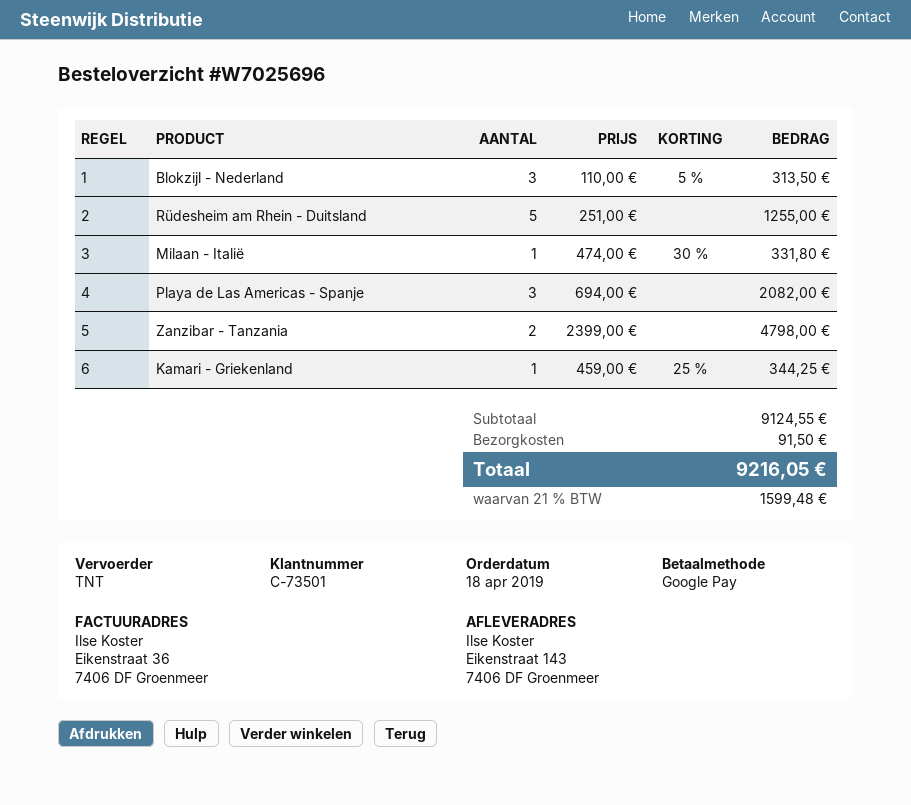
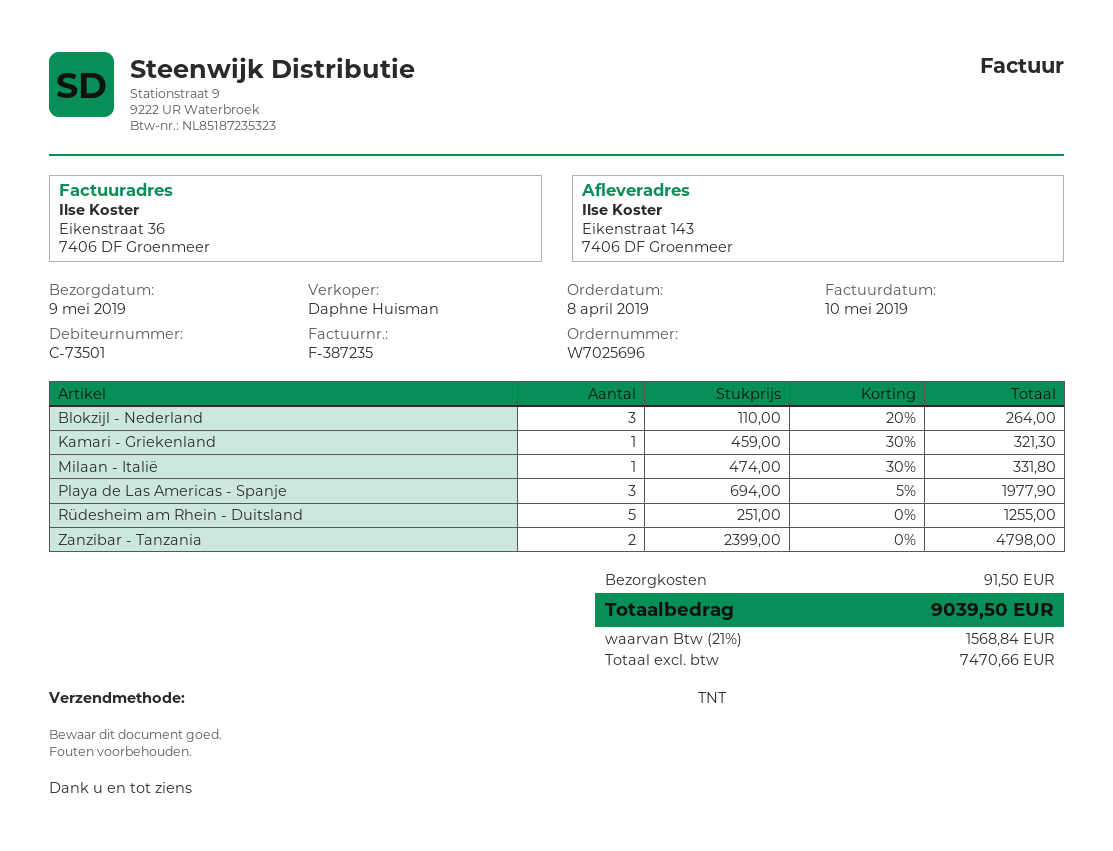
order date: 2019-04-18 -> 2019-04-08
Blokzijl - Nederland: 3 x 110.00 - 5% = 313.50 -> 3 x 110.00 - 20% = 264.00
Playa de Las Americas - Spanje: 3 x 694.00 = 2082.00 -> 3 x 694.00 - 5% = 1977.90
Kamari - Griekenland: 1 x 459.00 - 25% = 344.25 -> 1 x 459.00 - 30% = 321.30
tax: 21% = 1599.48 -> 21% = 1568.84
total: 9216.05 -> 9039.50

